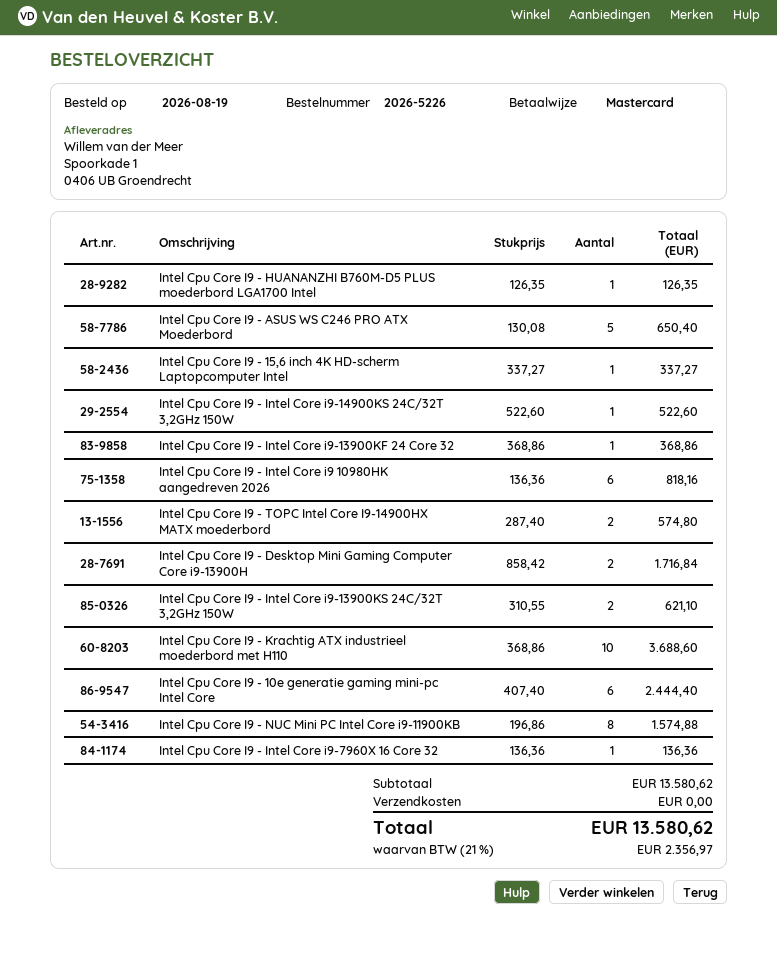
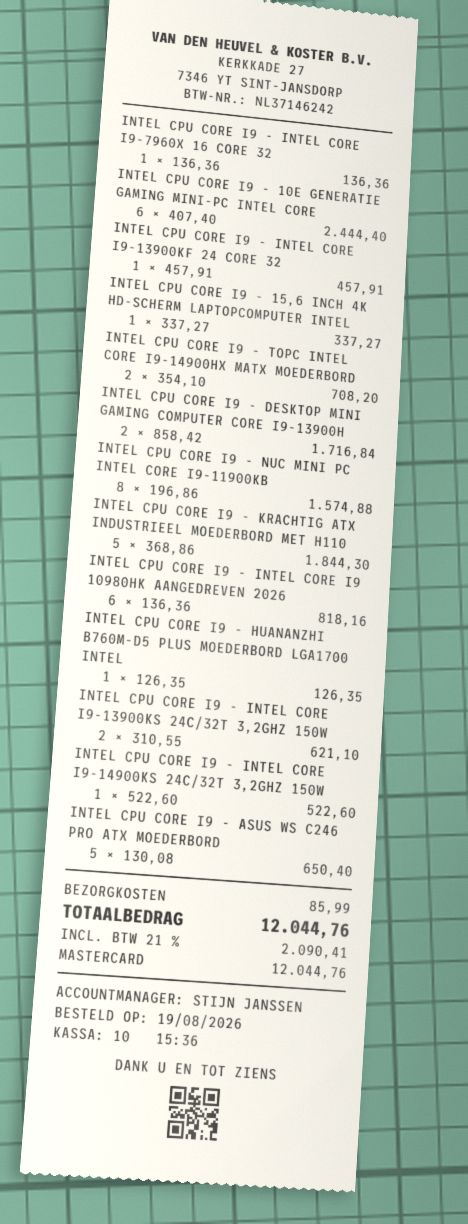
Intel Cpu Core I9 - Intel Core i9-13900KF 24 Core 32: 1 x 368.86 = 368.86 -> 1 x 457.91 = 457.91
Intel Cpu Core I9 - TOPC Intel Core I9-14900HX MATX moederbord: 2 x 287.40 = 574.80 -> 2 x 354.10 = 708.20
Intel Cpu Core I9 - Krachtig ATX industrieel moederbord met H110: 10 x 368.86 = 3688.60 -> 5 x 368.86 = 1844.30
shipping: 0.00 -> 85.99
tax: 21% = 2356.97 -> 21% = 2090.41
total: 13580.62 -> 12044.76

